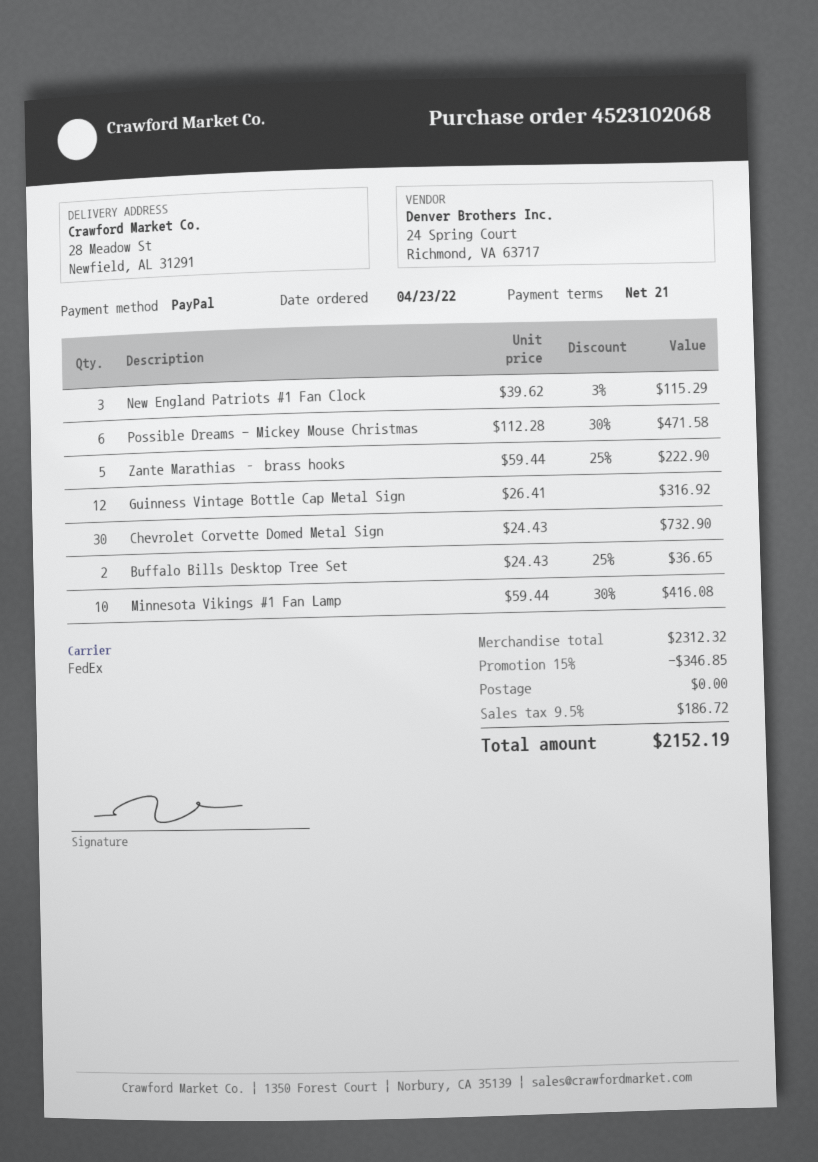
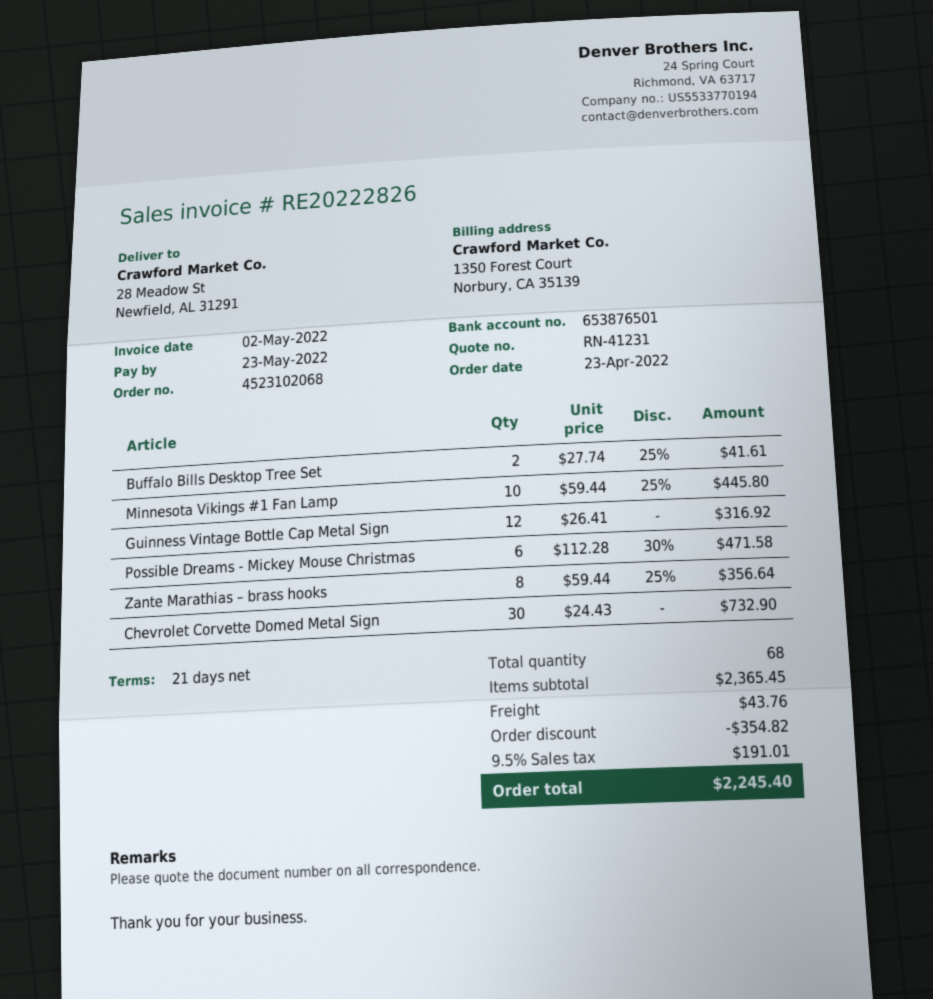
New England Patriots #1 Fan Clock: 3 x 39.62 - 3% = 115.29 -> none
Zante Marathias – brass hooks: 5 x 59.44 - 25% = 222.90 -> 8 x 59.44 - 25% = 356.64
Buffalo Bills Desktop Tree Set: 2 x 24.43 - 25% = 36.65 -> 2 x 27.74 - 25% = 41.61
Minnesota Vikings #1 Fan Lamp: 10 x 59.44 - 30% = 416.08 -> 10 x 59.44 - 25% = 445.80
subtotal: 2312.32 -> 2365.45
discount: 346.85 -> 354.82
shipping: 0.00 -> 43.76
tax: 9.5% = 186.72 -> 9.5% = 191.01
total: 2152.19 -> 2245.40

